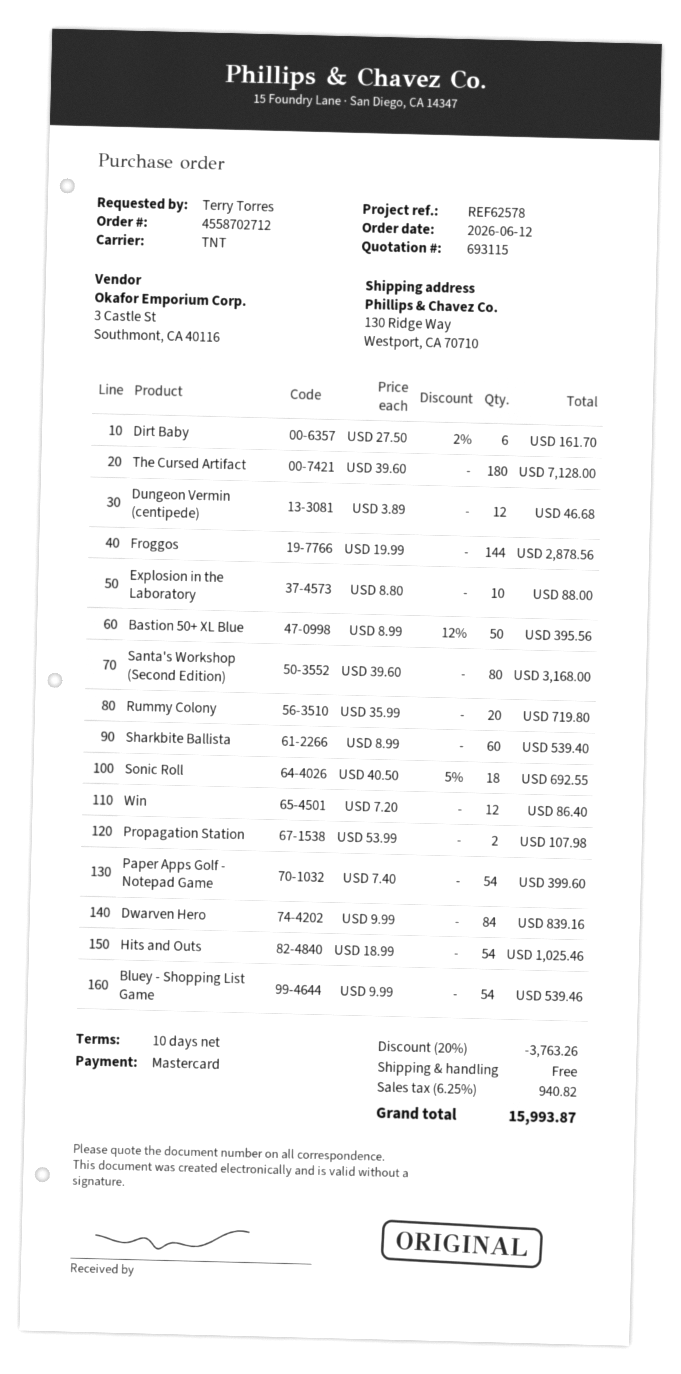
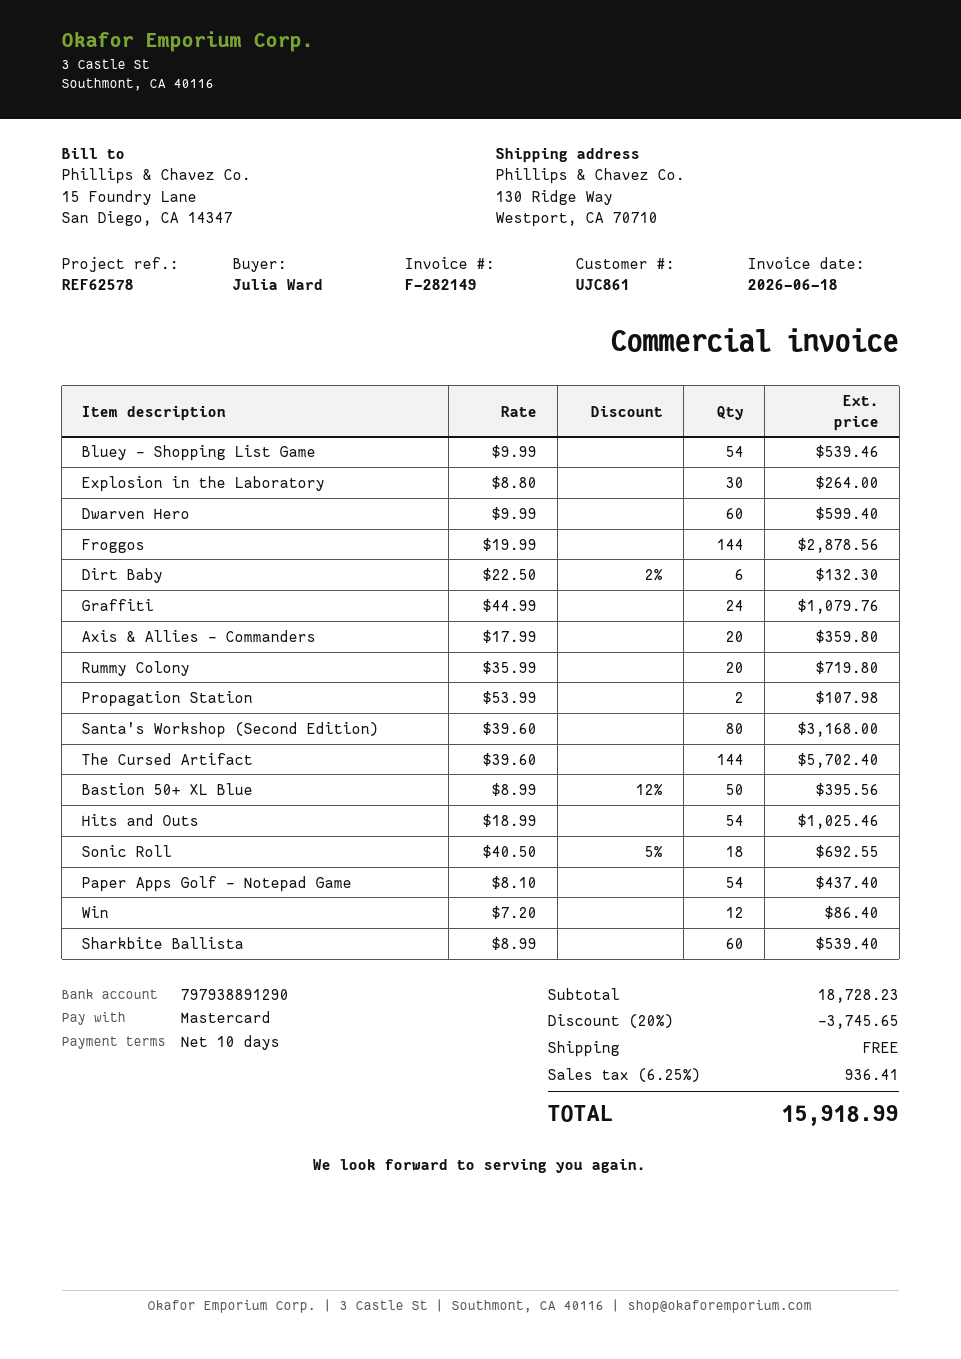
ordered by: Terry Torres -> Julia Ward
Dirt Baby: 6 x 27.50 - 2% = 161.70 -> 6 x 22.50 - 2% = 132.30
The Cursed Artifact: 180 x 39.60 = 7128.00 -> 144 x 39.60 = 5702.40
Dungeon Vermin (centipede): 12 x 3.89 = 46.68 -> none
Explosion in the Laboratory: 10 x 8.80 = 88.00 -> 30 x 8.80 = 264.00
Paper Apps Golf - Notepad Game: 54 x 7.40 = 399.60 -> 54 x 8.10 = 437.40
Dwarven Hero: 84 x 9.99 = 839.16 -> 60 x 9.99 = 599.40
Graffiti: none -> 24 x 44.99 = 1079.76
Axis & Allies - Commanders: none -> 20 x 17.99 = 359.80
discount: 20% = 3763.26 -> 20% = 3745.65
tax: 6.25% = 940.82 -> 6.25% = 936.41
total: 15993.87 -> 15918.99

